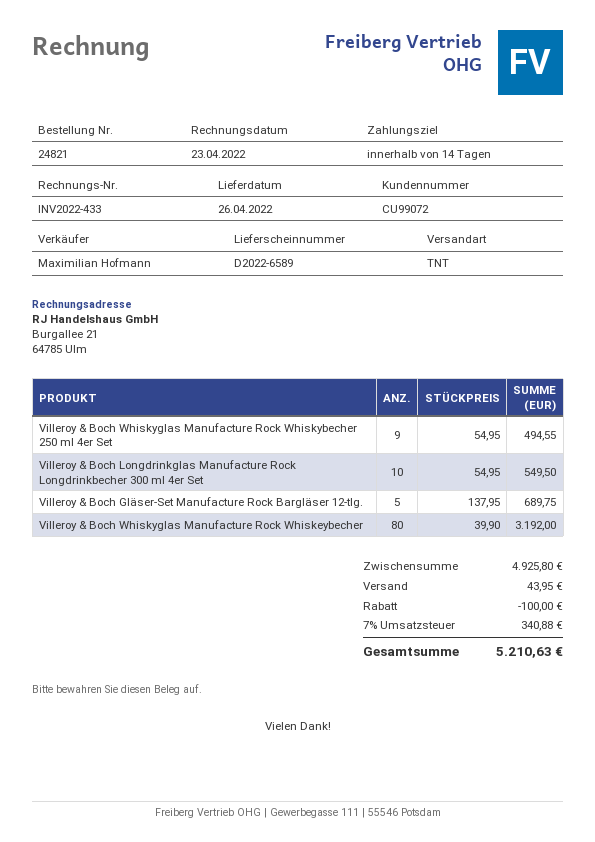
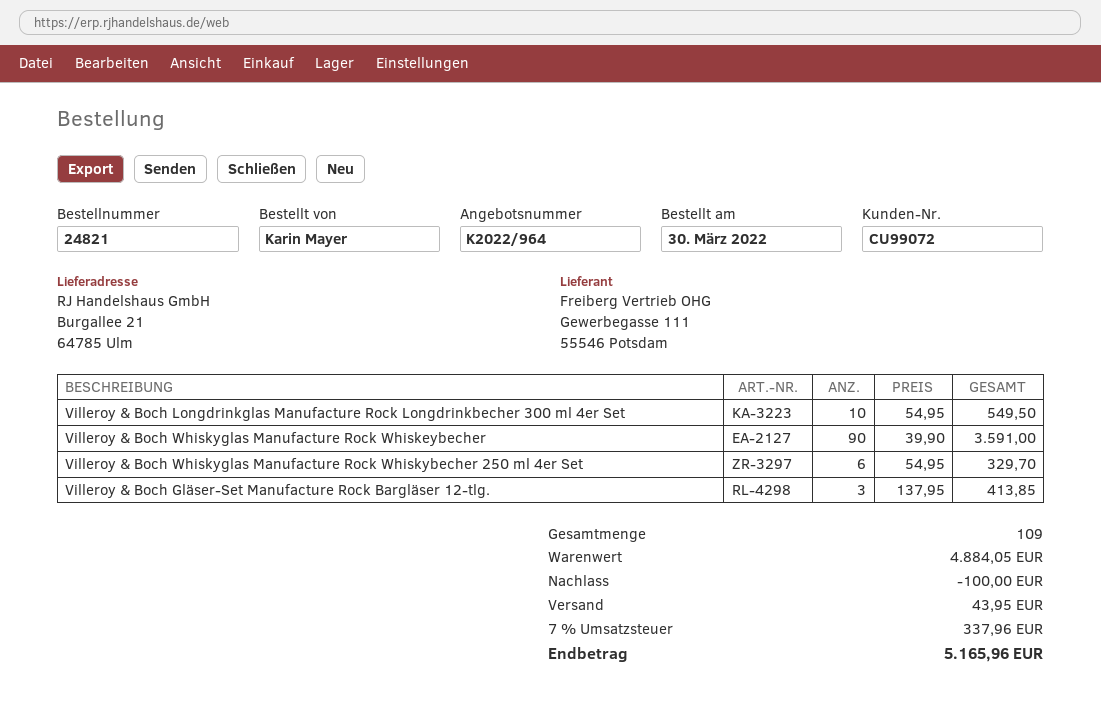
Villeroy & Boch Whiskyglas Manufacture Rock Whiskybecher 250 ml 4er Set: 9 x 54.95 = 494.55 -> 6 x 54.95 = 329.70
Villeroy & Boch Gläser-Set Manufacture Rock Bargläser 12-tlg.: 5 x 137.95 = 689.75 -> 3 x 137.95 = 413.85
Villeroy & Boch Whiskyglas Manufacture Rock Whiskeybecher: 80 x 39.90 = 3192.00 -> 90 x 39.90 = 3591.00
subtotal: 4925.80 -> 4884.05
tax: 7% = 340.88 -> 7% = 337.96
total: 5210.63 -> 5165.96

